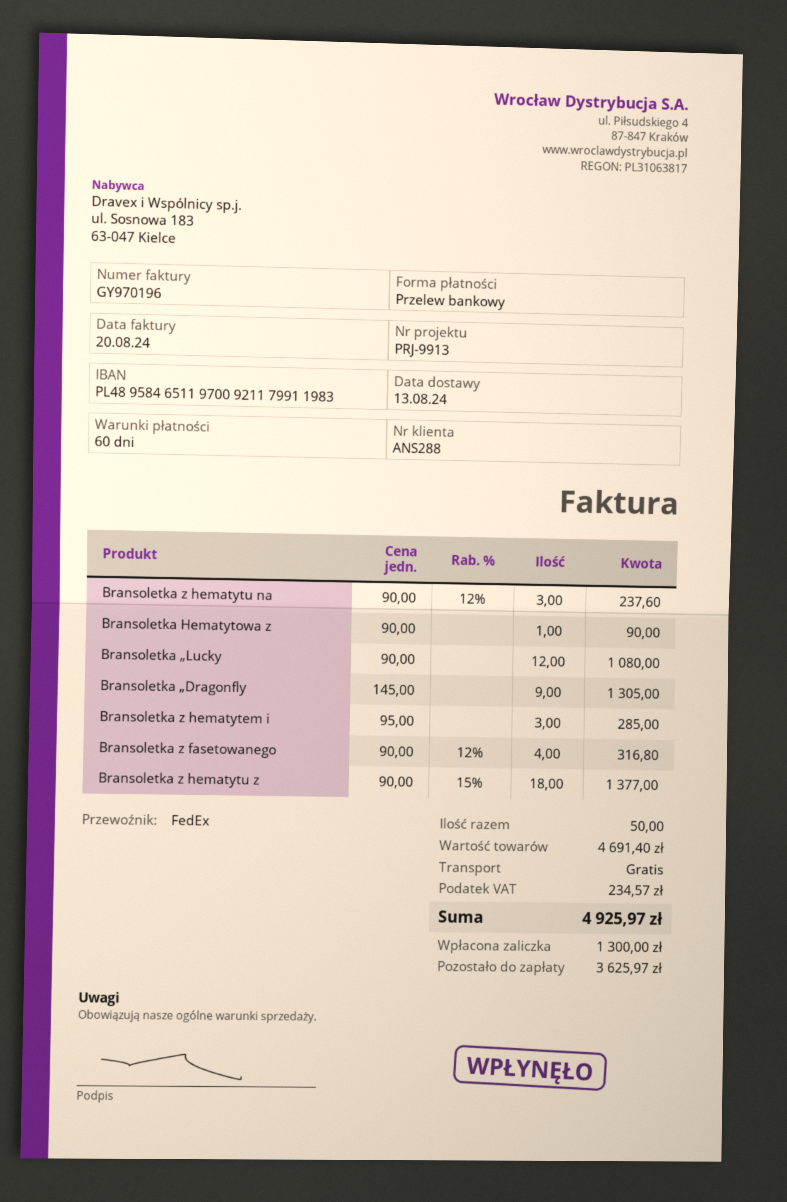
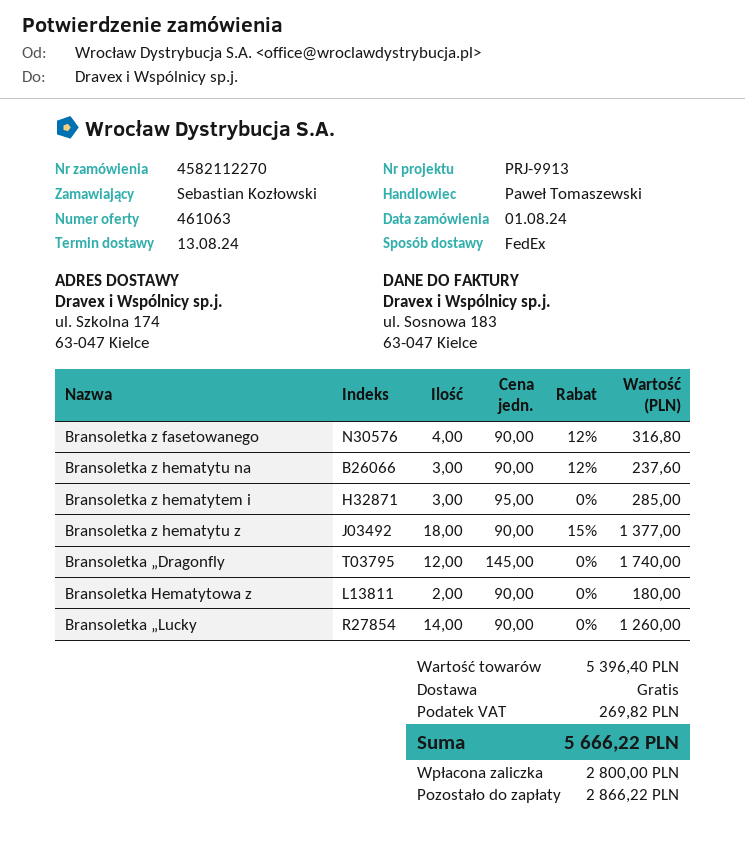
Bransoletka Hematytowa z: 1 x 90.00 = 90.00 -> 2 x 90.00 = 180.00
Bransoletka „Lucky: 12 x 90.00 = 1080.00 -> 14 x 90.00 = 1260.00
Bransoletka „Dragonfly: 9 x 145.00 = 1305.00 -> 12 x 145.00 = 1740.00
subtotal: 4691.40 -> 5396.40
tax: 234.57 -> 269.82
total: 4925.97 -> 5666.22
deposit: 1300.00 -> 2800.00
balance: 3625.97 -> 2866.22

